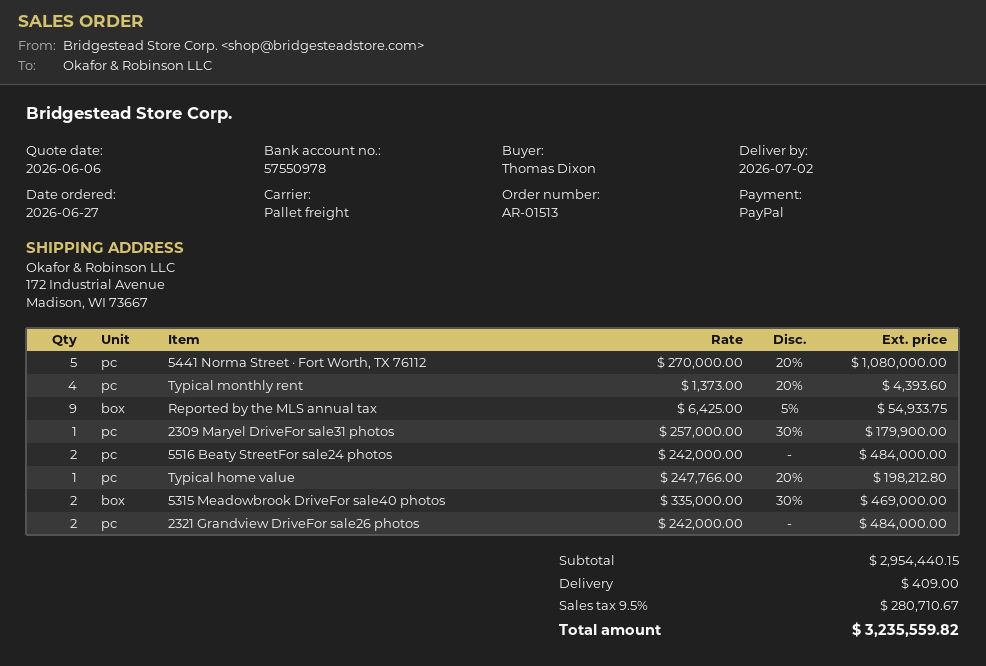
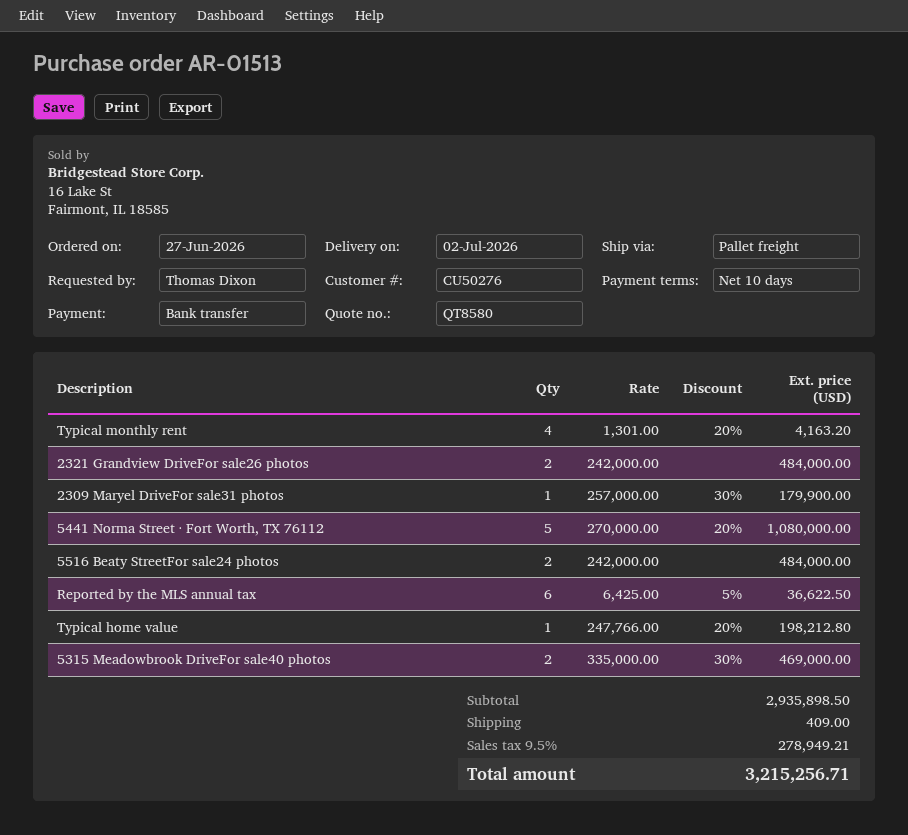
payment method: PayPal -> bank transfer
Typical monthly rent: 4 x 1373.00 - 20% = 4393.60 -> 4 x 1301.00 - 20% = 4163.20
Reported by the MLS annual tax: 9 x 6425.00 - 5% = 54933.75 -> 6 x 6425.00 - 5% = 36622.50
subtotal: 2954440.15 -> 2935898.50
tax: 9.5% = 280710.67 -> 9.5% = 278949.21
total: 3235559.82 -> 3215256.71

